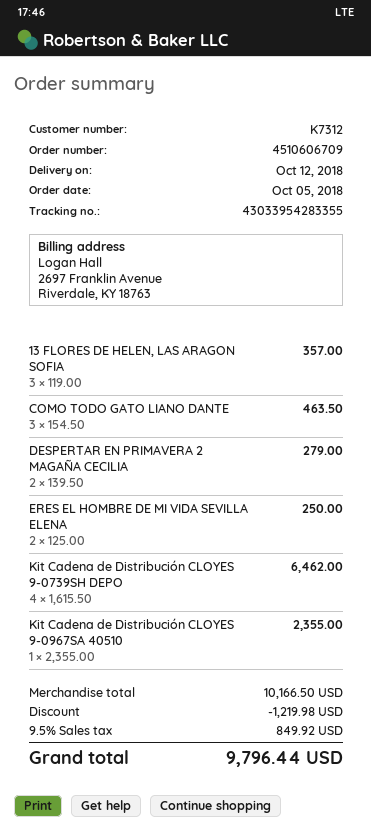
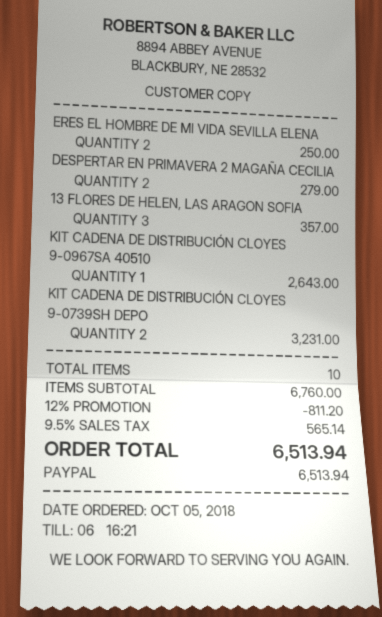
COMO TODO GATO LIANO DANTE: 3 for 463.50 -> none
Kit Cadena de Distribución CLOYES 9-0739SH DEPO: 4 for 6462.00 -> 2 for 3231.00
Kit Cadena de Distribución CLOYES 9-0967SA 40510: 1 for 2355.00 -> 1 for 2643.00
subtotal: 10166.50 -> 6760.00
discount: 1219.98 -> 811.20
tax: 9.5% = 849.92 -> 9.5% = 565.14
total: 9796.44 -> 6513.94

